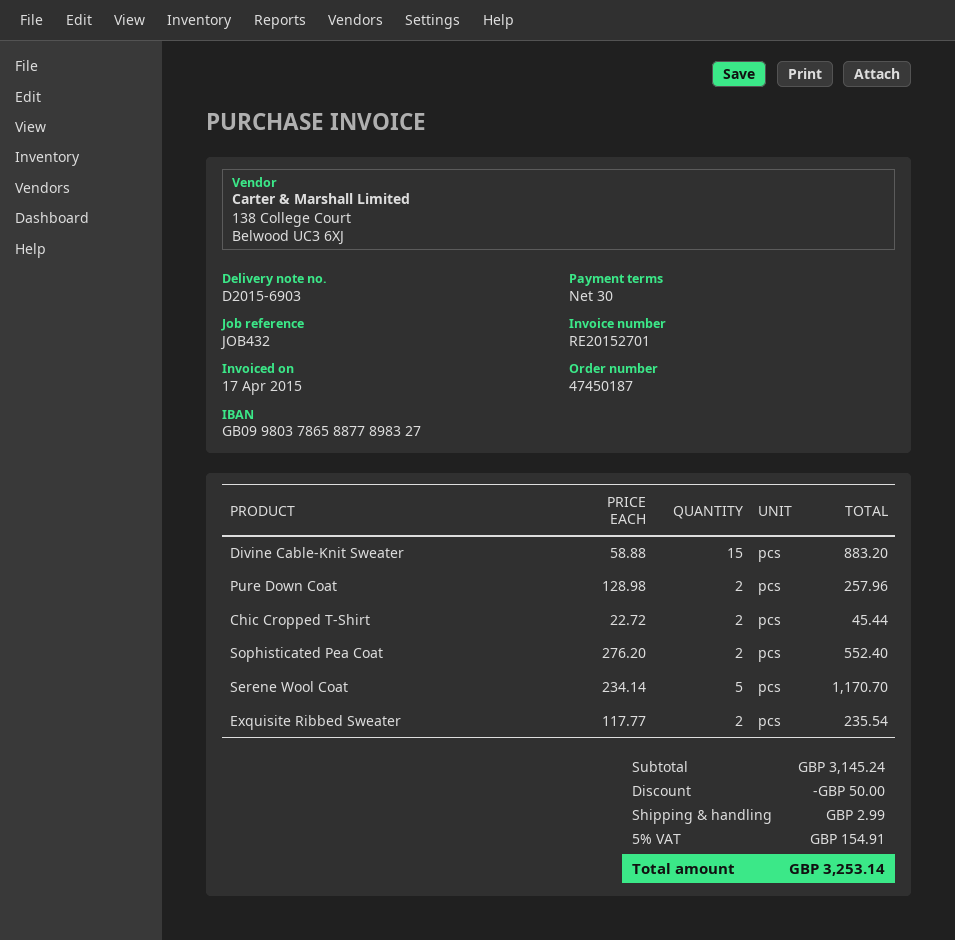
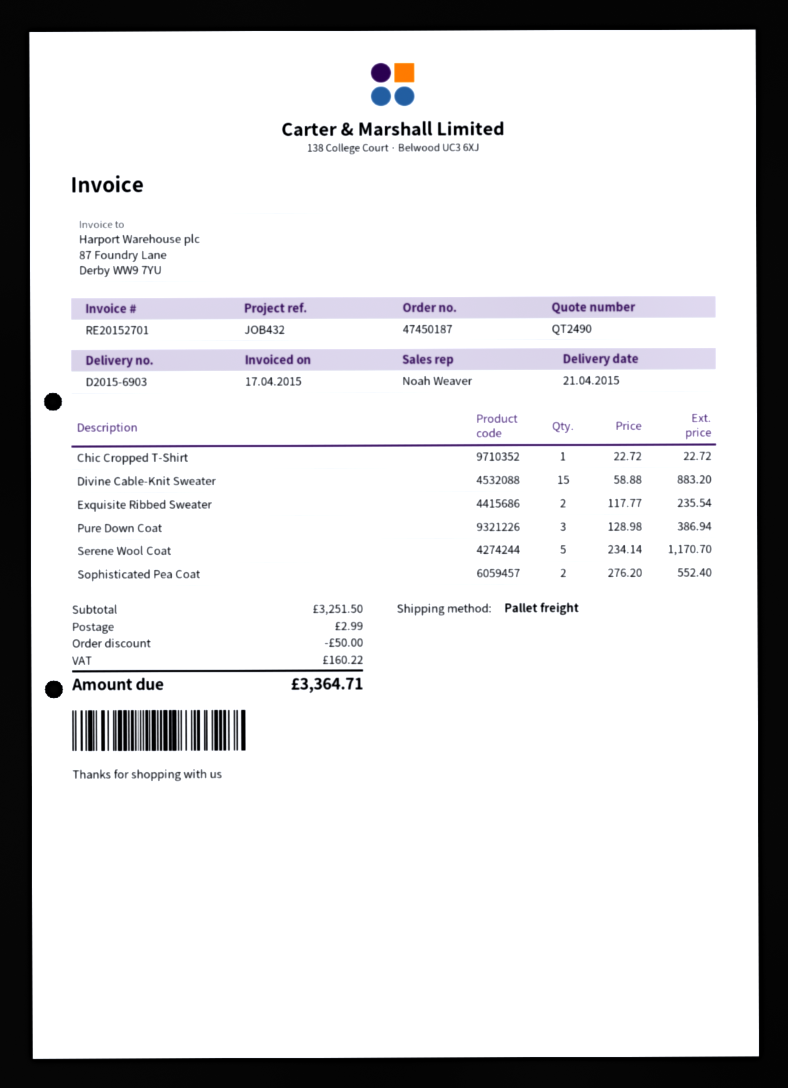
Pure Down Coat: 2 x 128.98 = 257.96 -> 3 x 128.98 = 386.94
Chic Cropped T-Shirt: 2 x 22.72 = 45.44 -> 1 x 22.72 = 22.72
subtotal: 3145.24 -> 3251.50
tax: 154.91 -> 160.22
total: 3253.14 -> 3364.71

